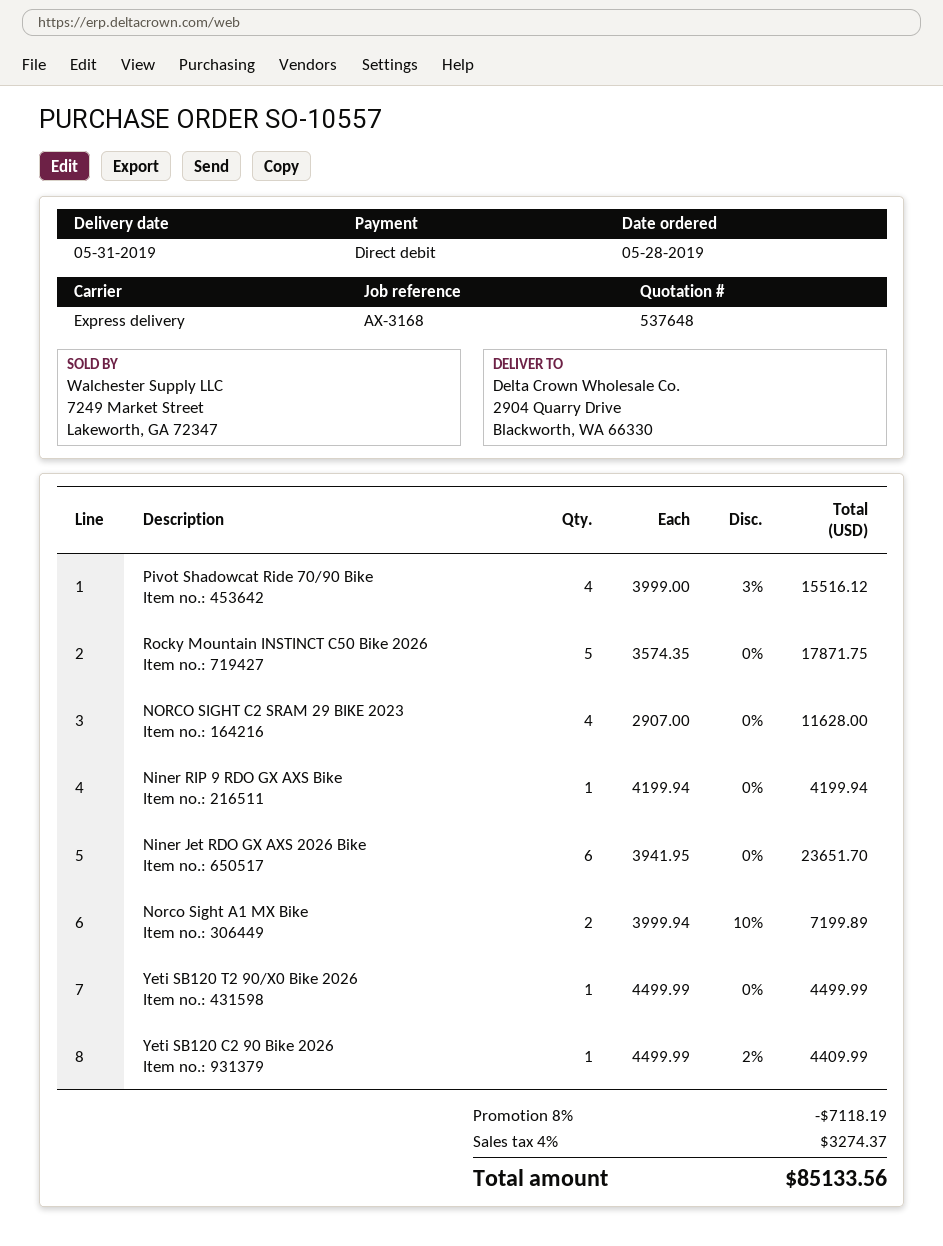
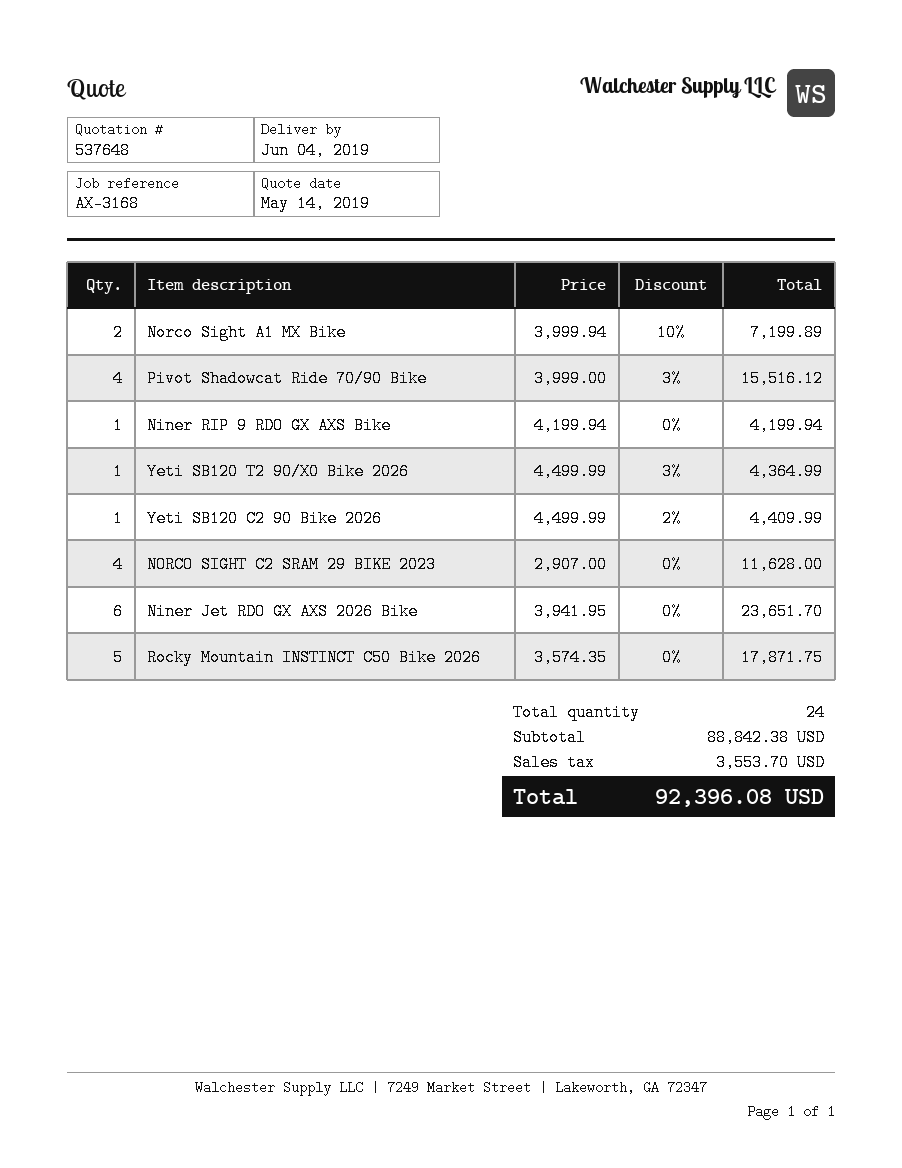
delivery date: 2019-05-31 -> 2019-06-04
Yeti SB120 T2 90/X0 Bike 2026: 1 x 4499.99 = 4499.99 -> 1 x 4499.99 - 3% = 4364.99
discount: 8% = 7118.19 -> none
tax: 3274.37 -> 3553.70
total: 85133.56 -> 92396.08

